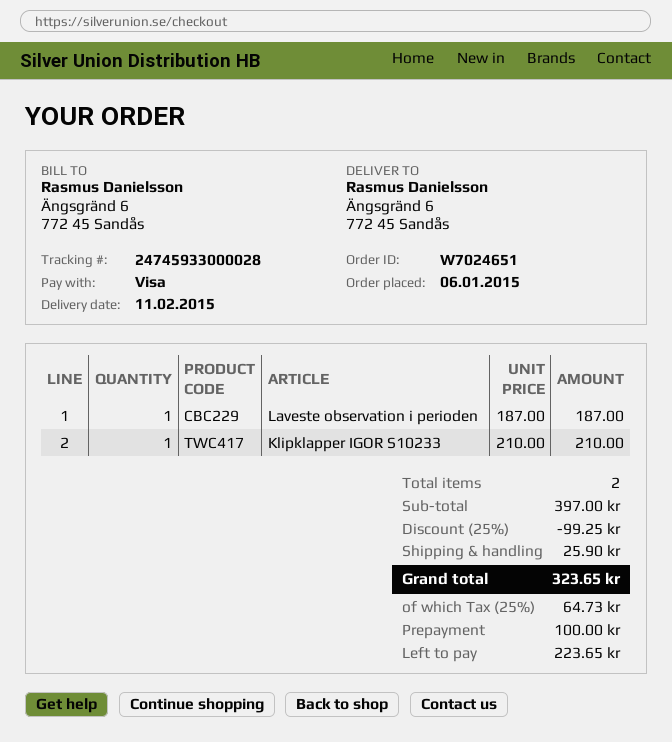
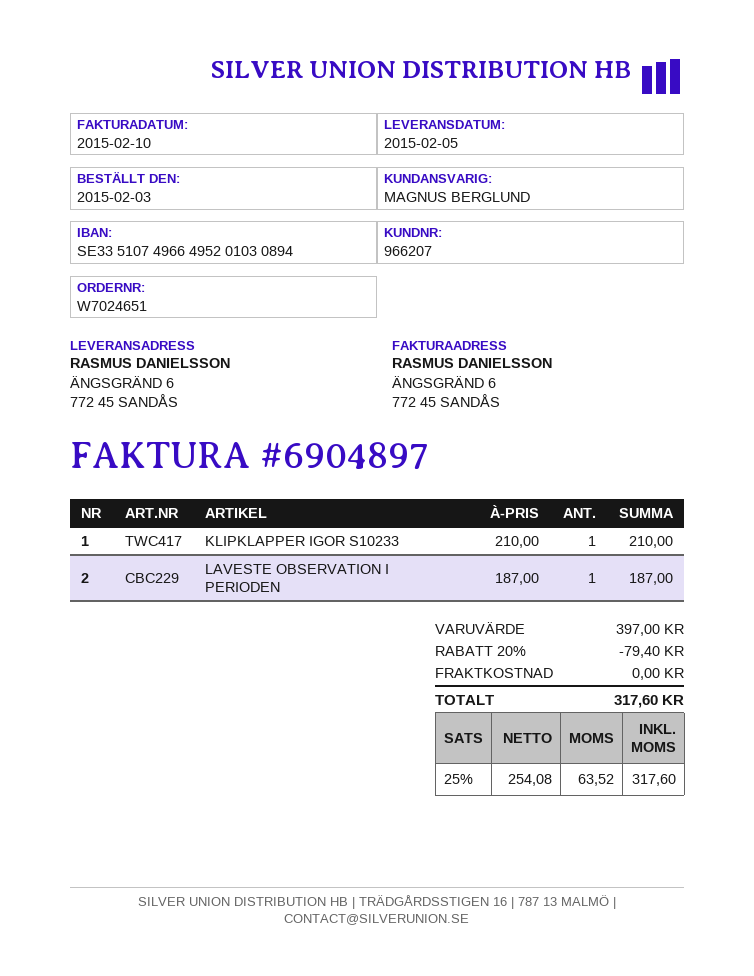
order date: 2015-01-06 -> 2015-02-03
delivery date: 2015-02-11 -> 2015-02-05
discount: 25% = 99.25 -> 20% = 79.40
shipping: 25.90 -> 0.00
tax: 25% = 64.73 -> 25% = 63.52
total: 323.65 -> 317.60

